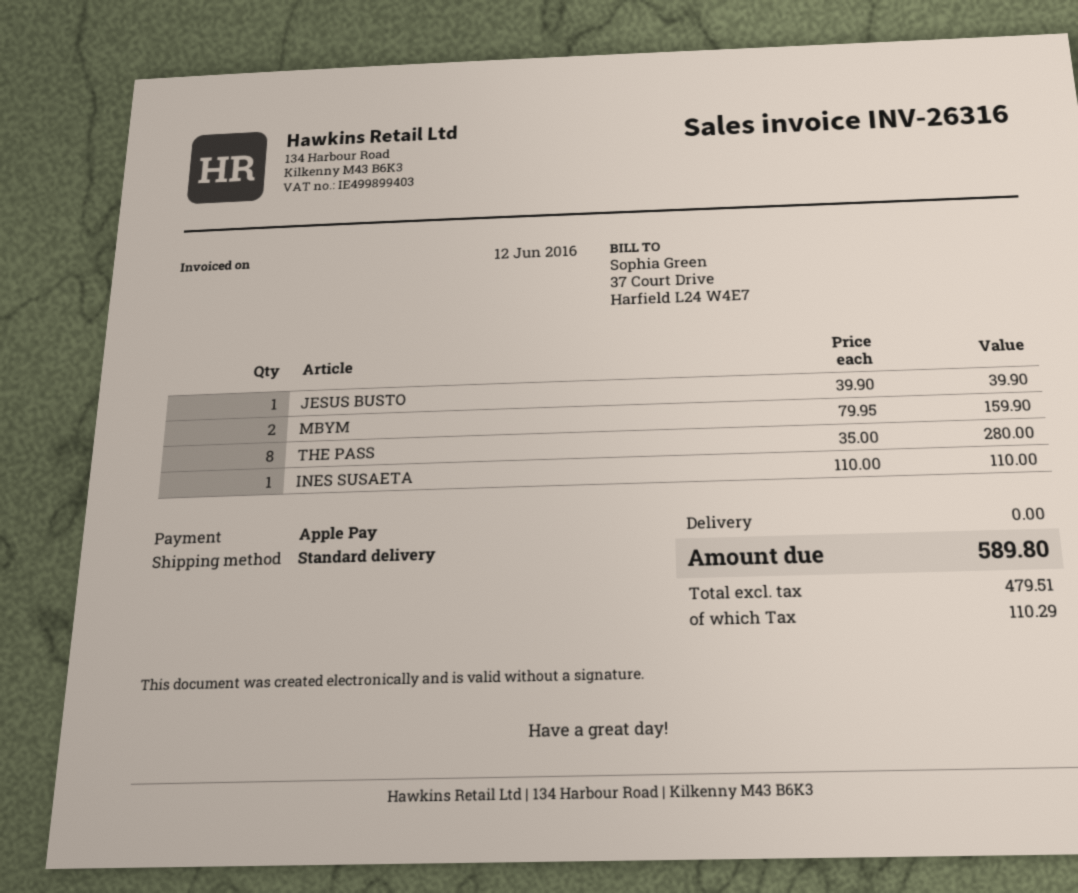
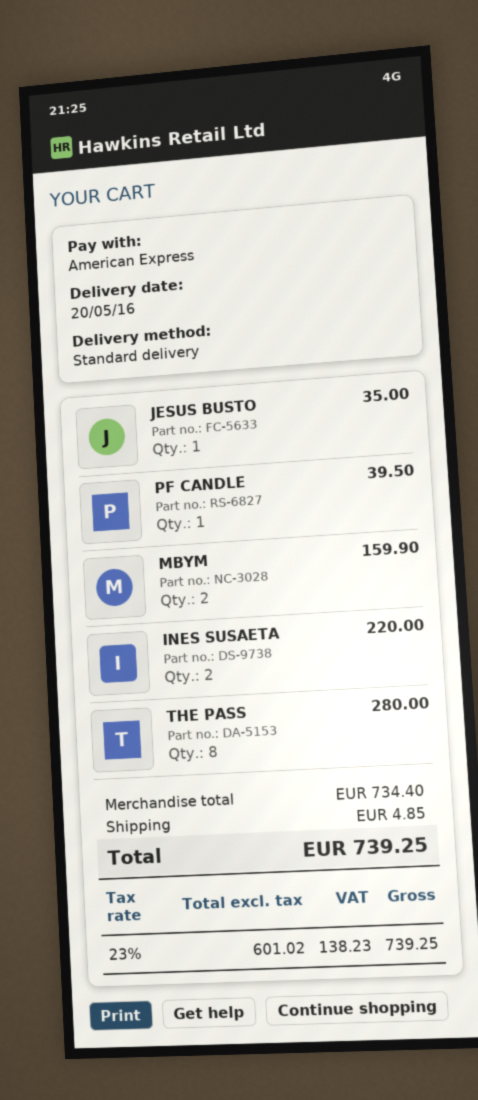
payment method: Apple Pay -> American Express
JESUS BUSTO: 1 for 39.90 -> 1 for 35.00
INES SUSAETA: 1 for 110.00 -> 2 for 220.00
PF CANDLE: none -> 1 for 39.50
shipping: 0.00 -> 4.85
net: 479.51 -> 601.02
tax: 110.29 -> 138.23
total: 589.80 -> 739.25

